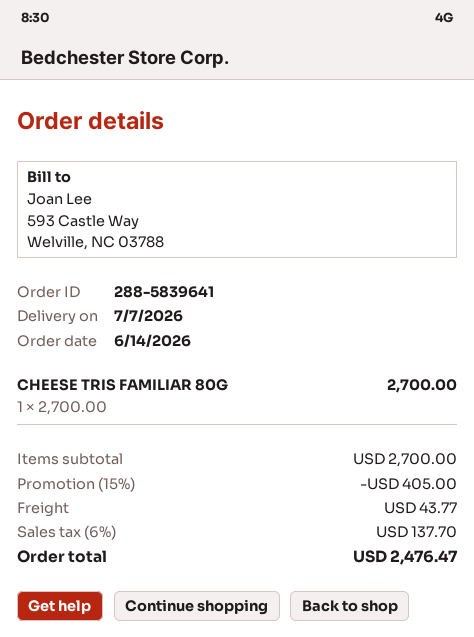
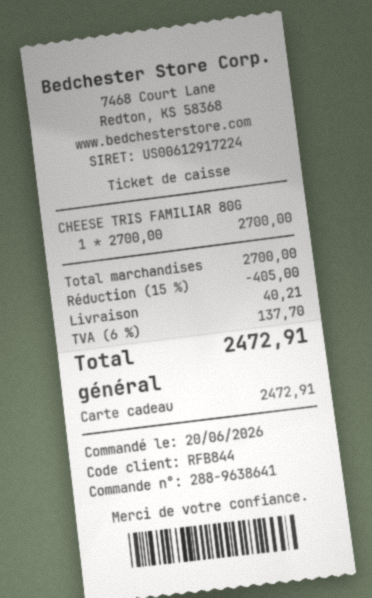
order number: 288-5839641 -> 288-9638641
order date: 2026-06-14 -> 2026-06-20
shipping: 43.77 -> 40.21
total: 2476.47 -> 2472.91

